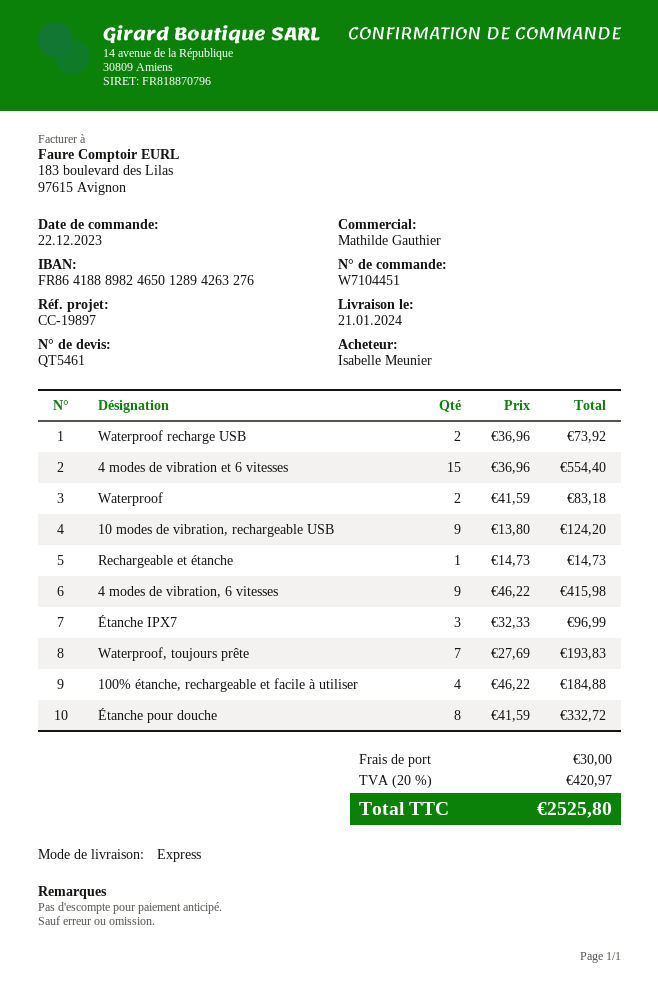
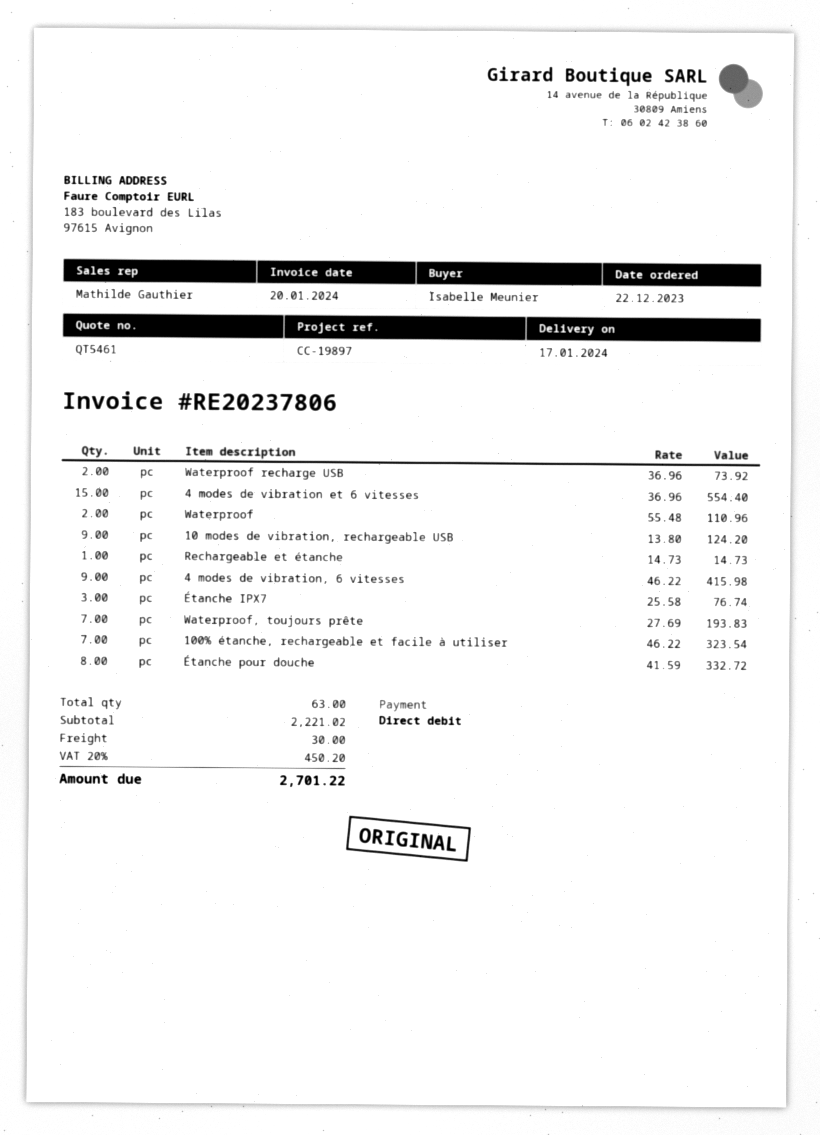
delivery date: 2024-01-21 -> 2024-01-17
Waterproof: 2 x 41.59 = 83.18 -> 2 x 55.48 = 110.96
Étanche IPX7: 3 x 32.33 = 96.99 -> 3 x 25.58 = 76.74
100% étanche, rechargeable et facile à utiliser: 4 x 46.22 = 184.88 -> 7 x 46.22 = 323.54
tax: 20% = 420.97 -> 20% = 450.20
total: 2525.80 -> 2701.22

